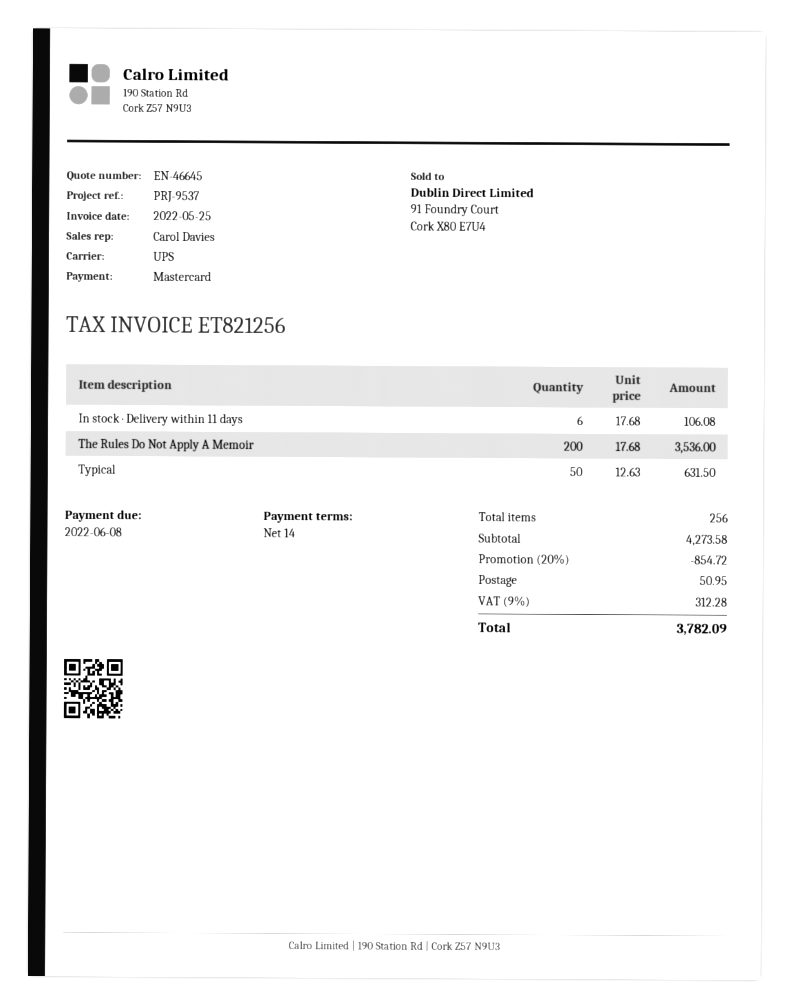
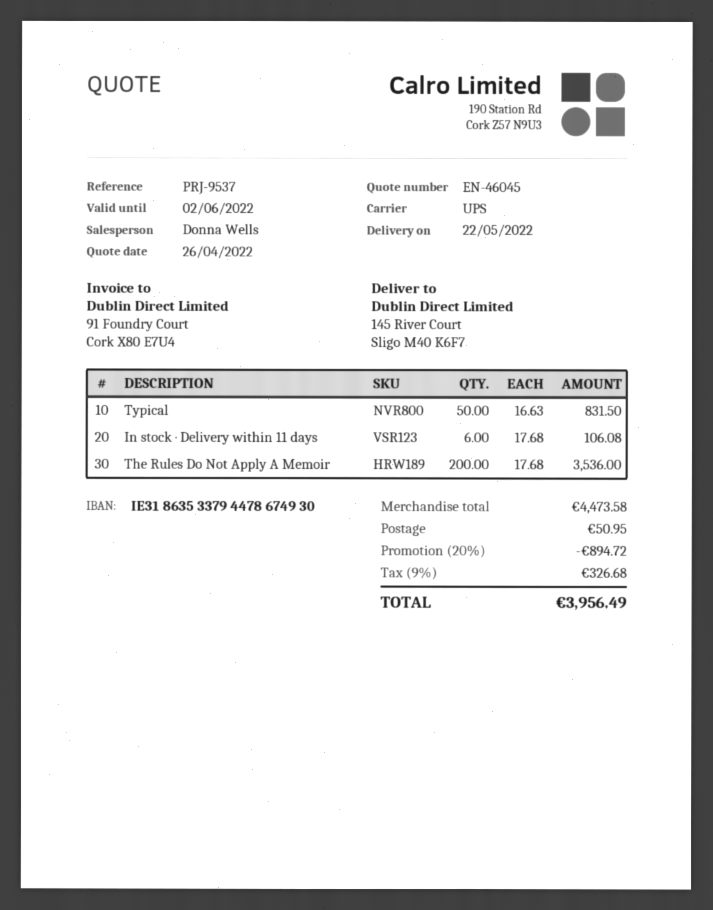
quote number: EN-46645 -> EN-46045
sales rep: Carol Davies -> Donna Wells
Typical: 50 x 12.63 = 631.50 -> 50 x 16.63 = 831.50
subtotal: 4273.58 -> 4473.58
discount: 20% = 854.72 -> 20% = 894.72
tax: 9% = 312.28 -> 9% = 326.68
total: 3782.09 -> 3956.49

